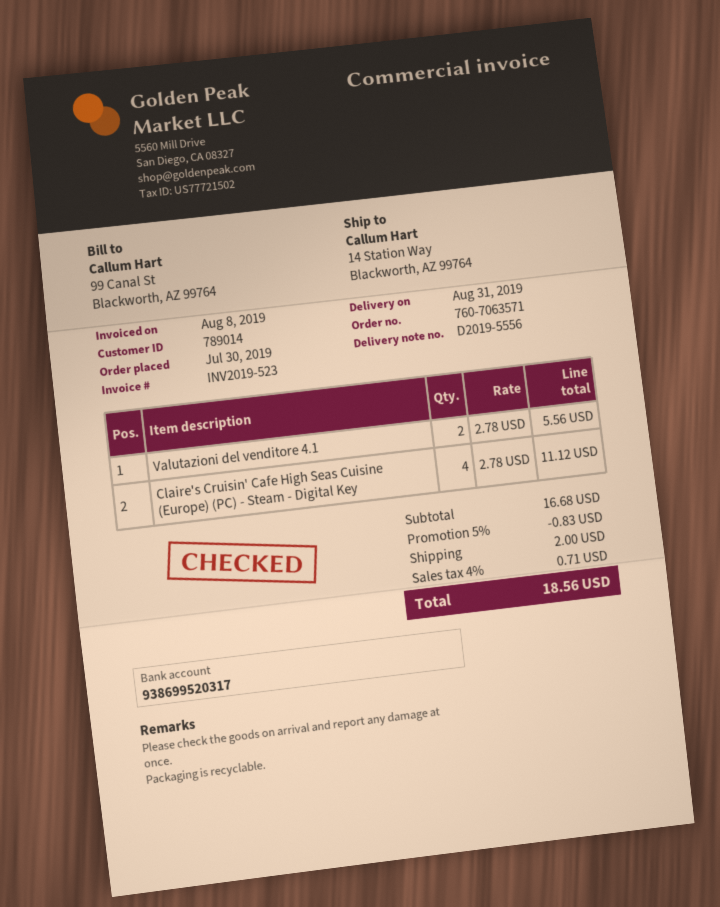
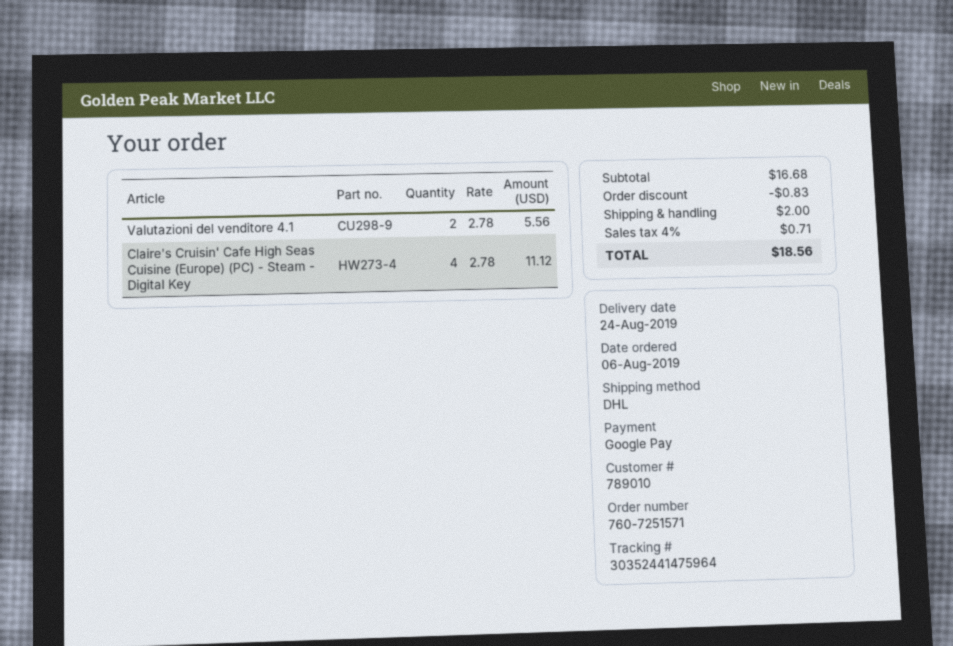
order number: 760-7063571 -> 760-7251571
order date: 2019-07-30 -> 2019-08-06
delivery date: 2019-08-31 -> 2019-08-24
customer number: 789014 -> 789010

